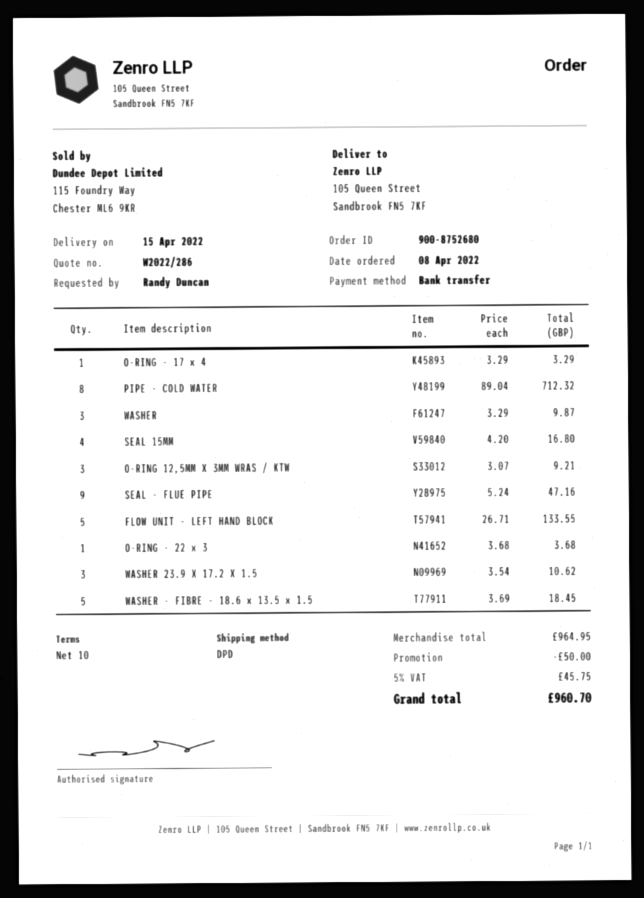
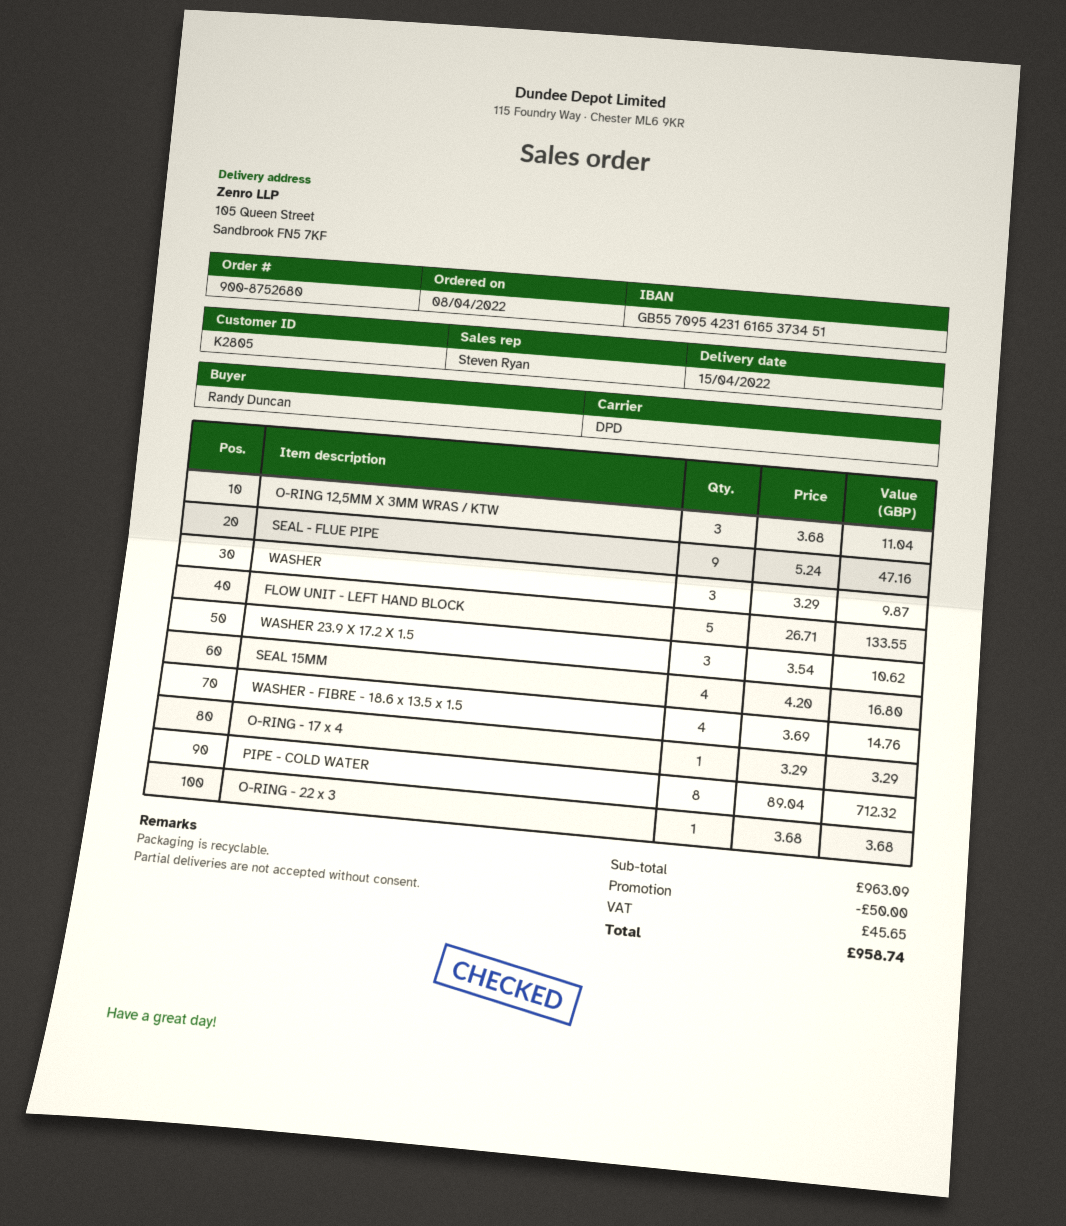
O-RING 12,5MM X 3MM WRAS / KTW: 3 x 3.07 = 9.21 -> 3 x 3.68 = 11.04
WASHER - FIBRE - 18.6 x 13.5 x 1.5: 5 x 3.69 = 18.45 -> 4 x 3.69 = 14.76
subtotal: 964.95 -> 963.09
tax: 45.75 -> 45.65
total: 960.70 -> 958.74

